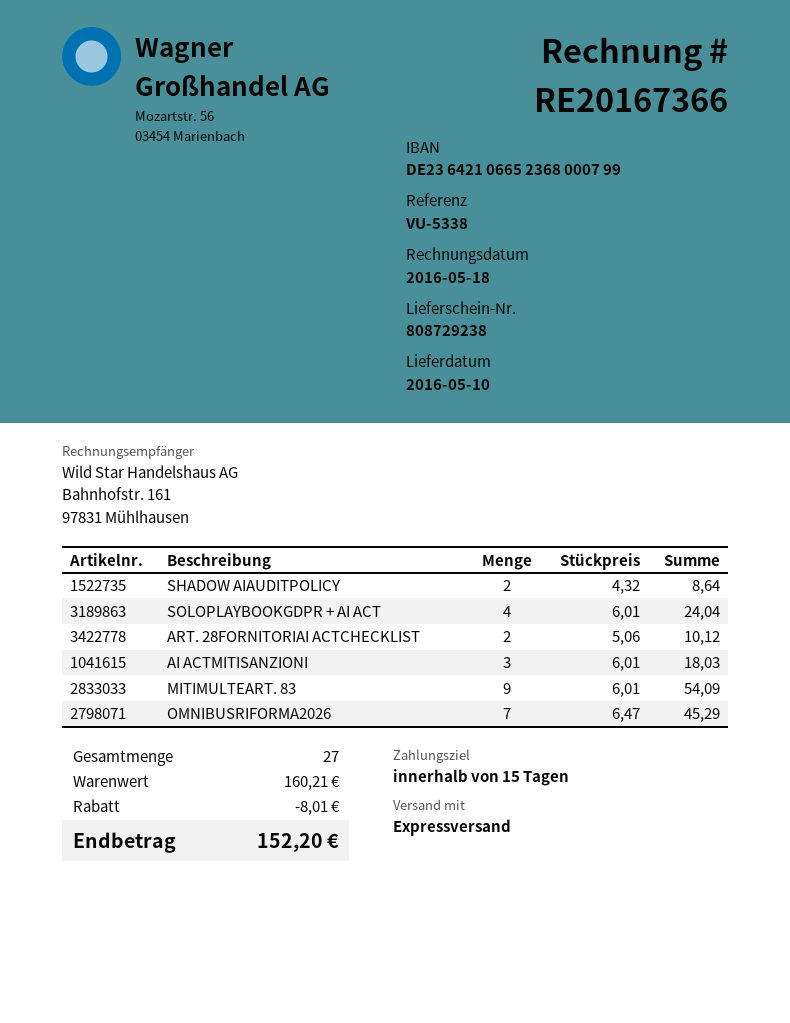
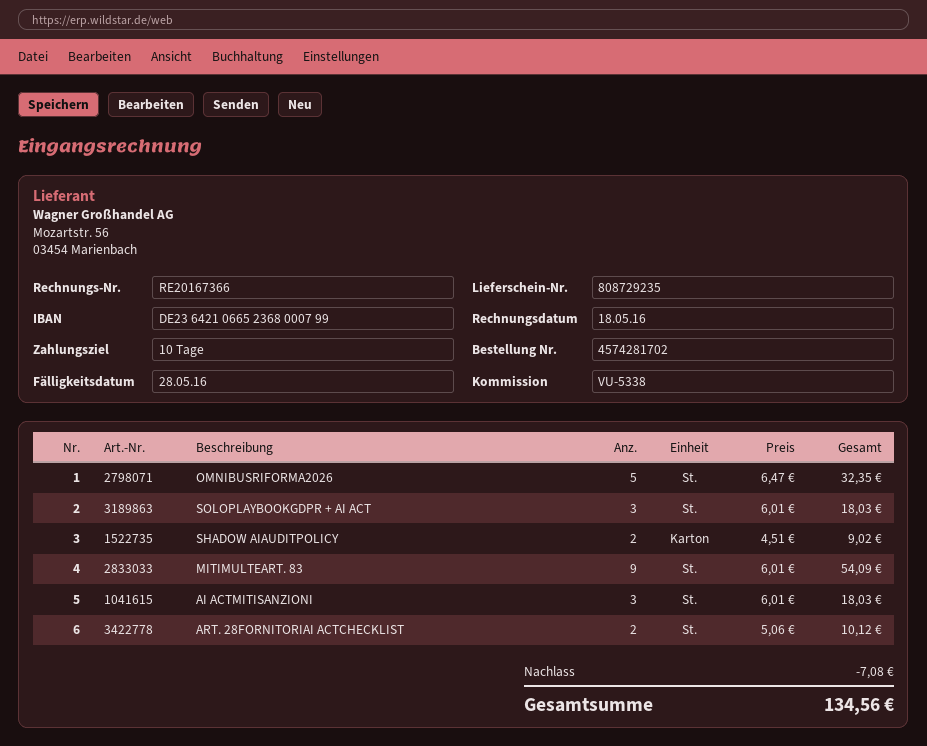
delivery note number: 808729238 -> 808729235
payment terms: 15 days -> 10 days
SHADOW AIAUDITPOLICY: 2 x 4.32 = 8.64 -> 2 x 4.51 = 9.02
SOLOPLAYBOOKGDPR + AI ACT: 4 x 6.01 = 24.04 -> 3 x 6.01 = 18.03
OMNIBUSRIFORMA2026: 7 x 6.47 = 45.29 -> 5 x 6.47 = 32.35
discount: 8.01 -> 7.08
total: 152.20 -> 134.56

